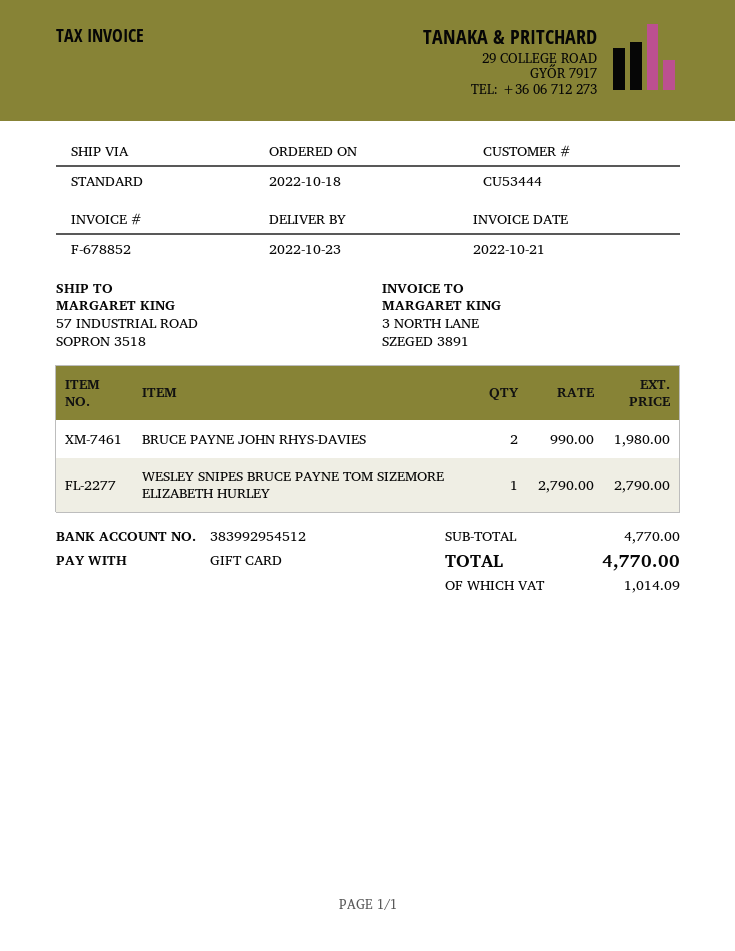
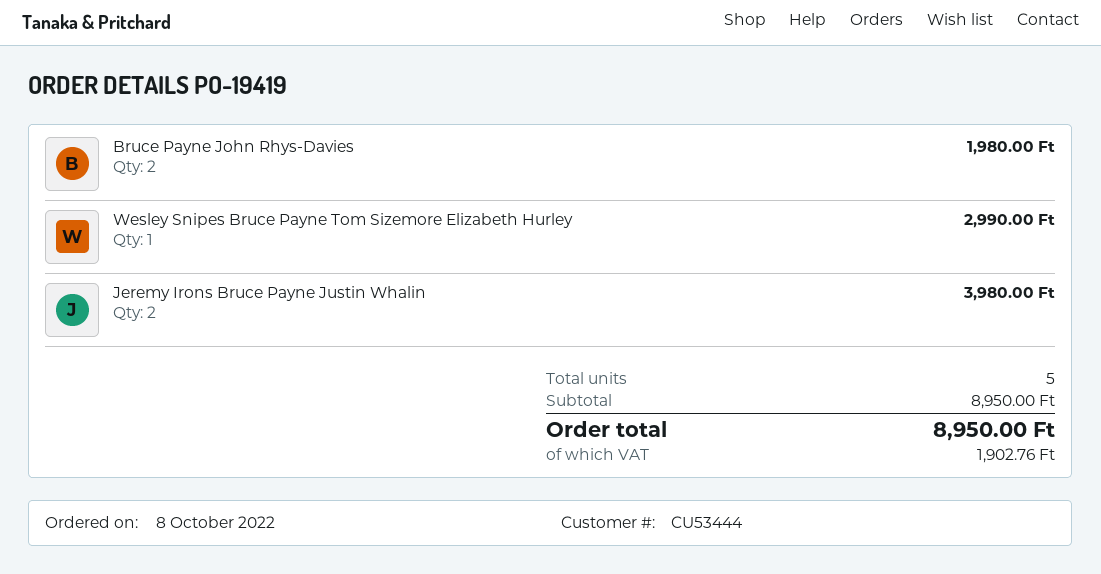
order date: 2022-10-18 -> 2022-10-08
WESLEY SNIPES BRUCE PAYNE TOM SIZEMORE ELIZABETH HURLEY: 1 for 2790.00 -> 1 for 2990.00
Jeremy Irons Bruce Payne Justin Whalin: none -> 2 for 3980.00
subtotal: 4770.00 -> 8950.00
tax: 1014.09 -> 1902.76
total: 4770.00 -> 8950.00

